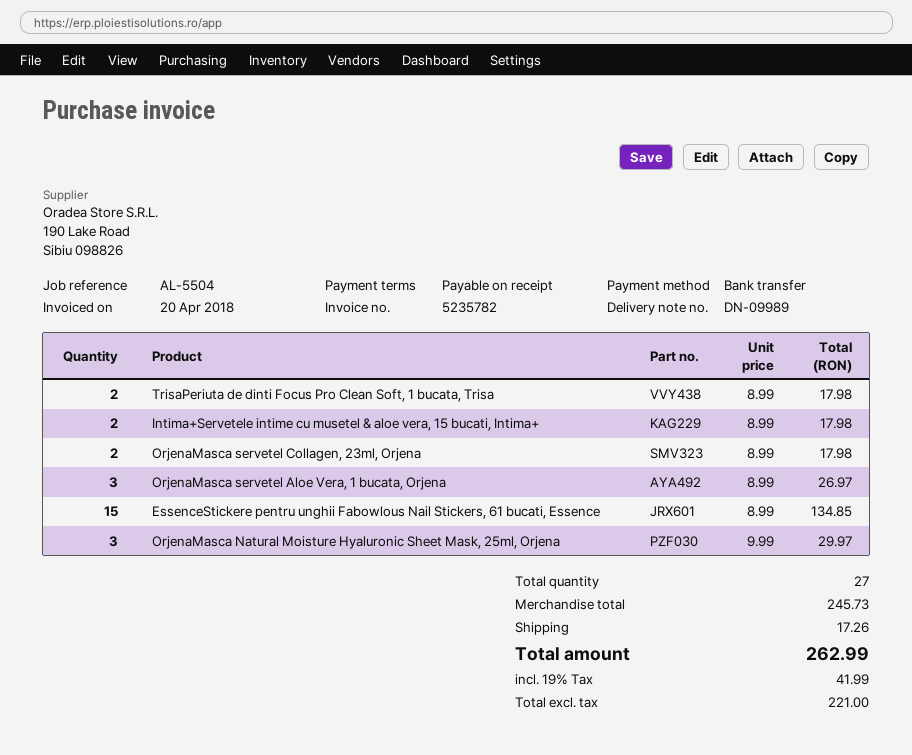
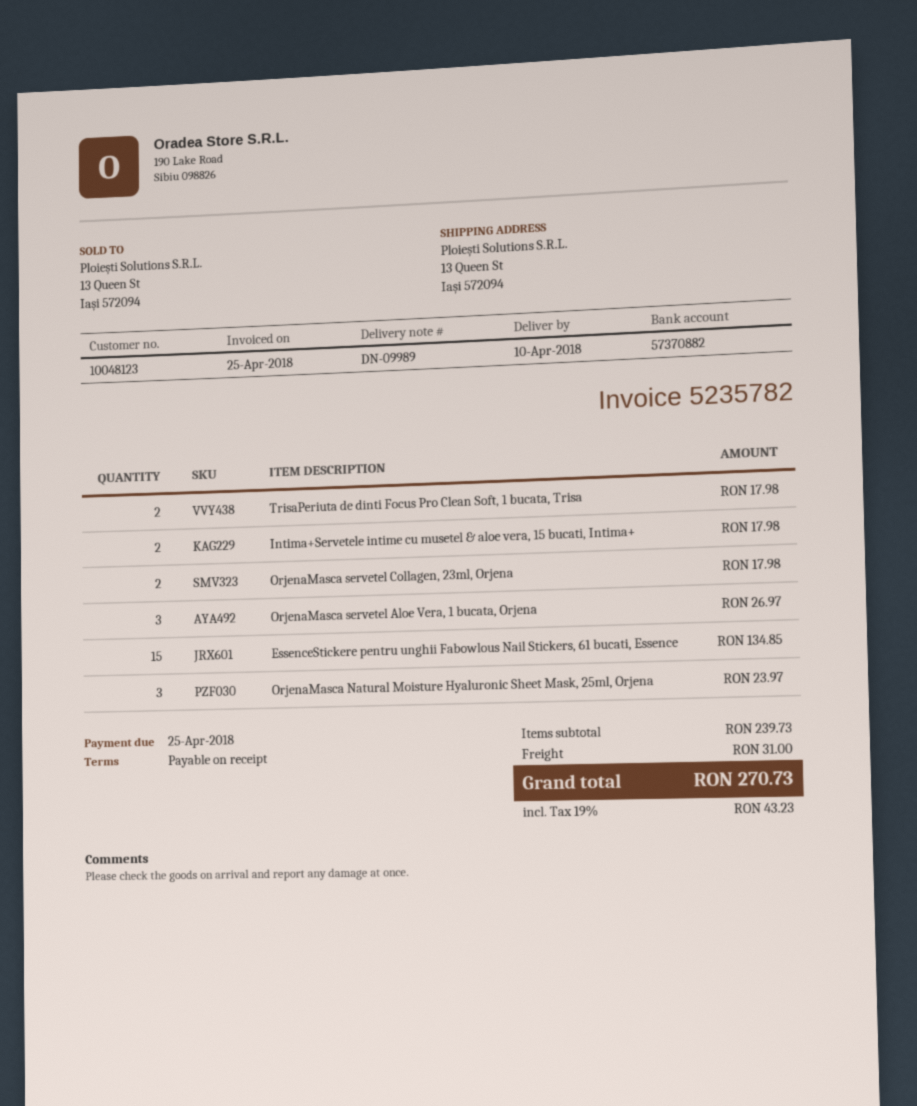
invoice date: 2018-04-20 -> 2018-04-25
OrjenaMasca Natural Moisture Hyaluronic Sheet Mask, 25ml, Orjena: 3 for 29.97 -> 3 for 23.97
subtotal: 245.73 -> 239.73
shipping: 17.26 -> 31.00
tax: 19% = 41.99 -> 19% = 43.23
total: 262.99 -> 270.73

